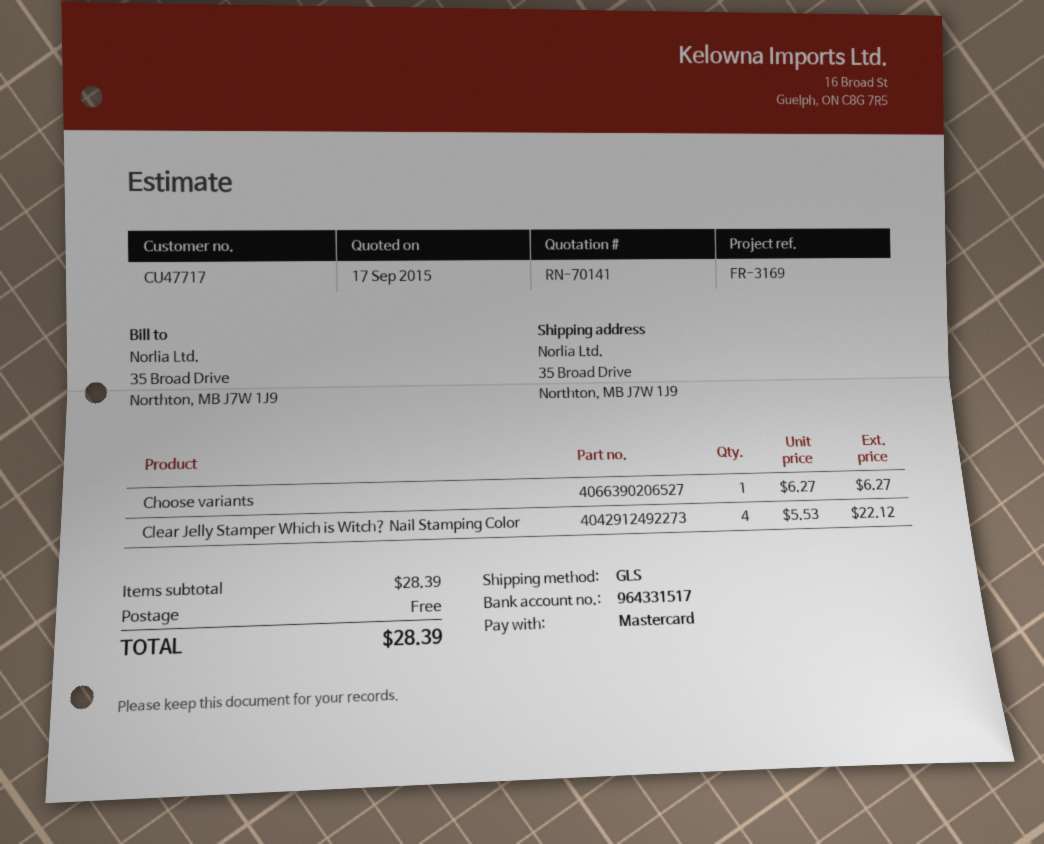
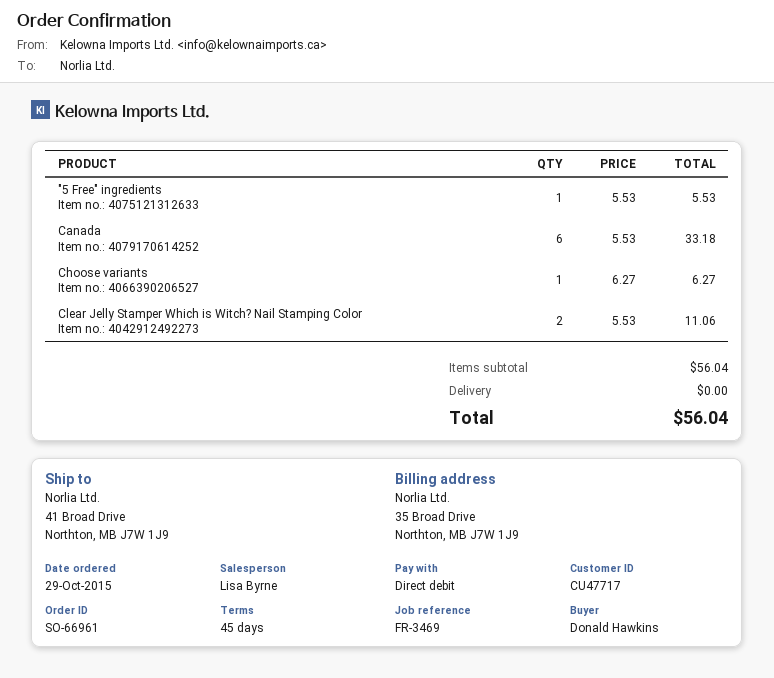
reference: FR-3169 -> FR-3469
payment method: Mastercard -> direct debit
ship to: 35 Broad Drive, Northton, MB J7W 1J9 -> 41 Broad Drive, Northton, MB J7W 1J9
Clear Jelly Stamper Which is Witch? Nail Stamping Color: 4 x 5.53 = 22.12 -> 2 x 5.53 = 11.06
"5 Free" ingredients: none -> 1 x 5.53 = 5.53
Canada: none -> 6 x 5.53 = 33.18
subtotal: 28.39 -> 56.04
total: 28.39 -> 56.04

